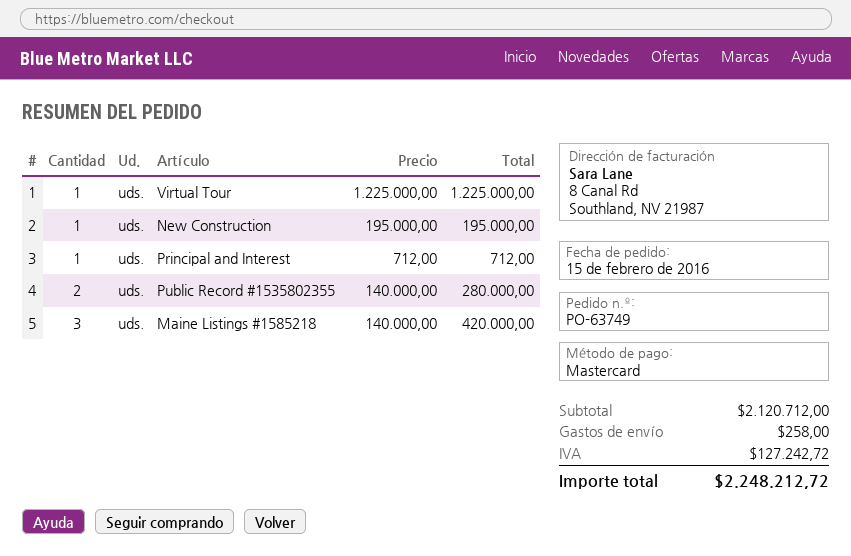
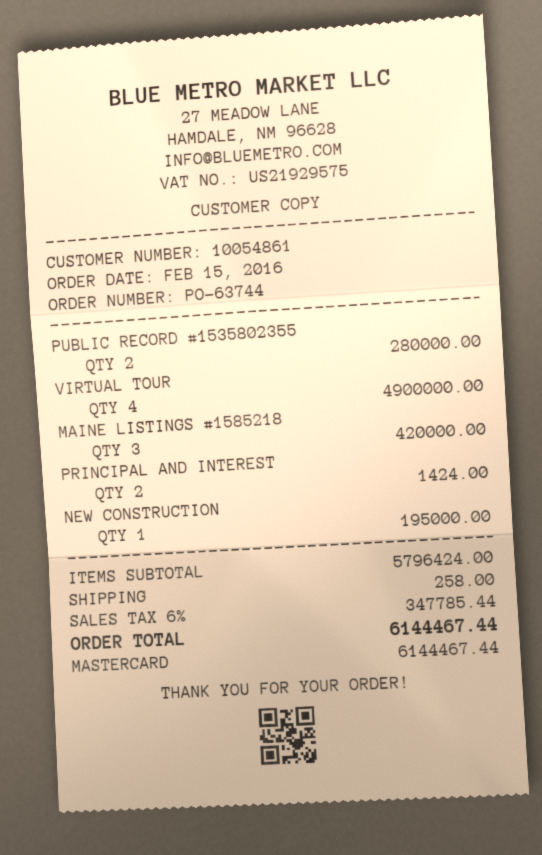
order number: PO-63749 -> PO-63744
Virtual Tour: 1 for 1225000.00 -> 4 for 4900000.00
Principal and Interest: 1 for 712.00 -> 2 for 1424.00
subtotal: 2120712.00 -> 5796424.00
tax: 127242.72 -> 347785.44
total: 2248212.72 -> 6144467.44

